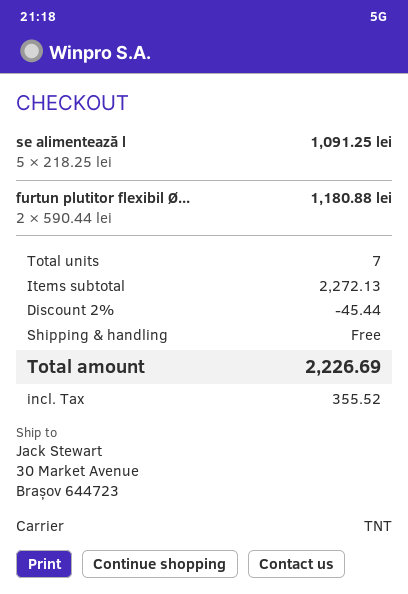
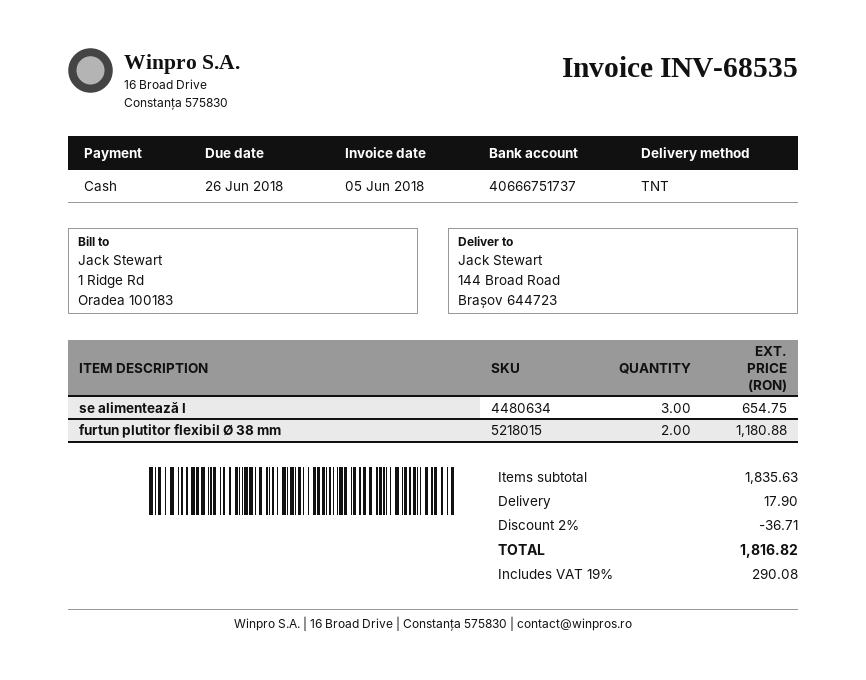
ship to: 30 Market Avenue, Brașov 644723 -> 144 Broad Road, Brașov 644723
se alimentează l: 5 for 1091.25 -> 3 for 654.75
subtotal: 2272.13 -> 1835.63
discount: 2% = 45.44 -> 2% = 36.71
shipping: 0.00 -> 17.90
tax: 355.52 -> 290.08
total: 2226.69 -> 1816.82

